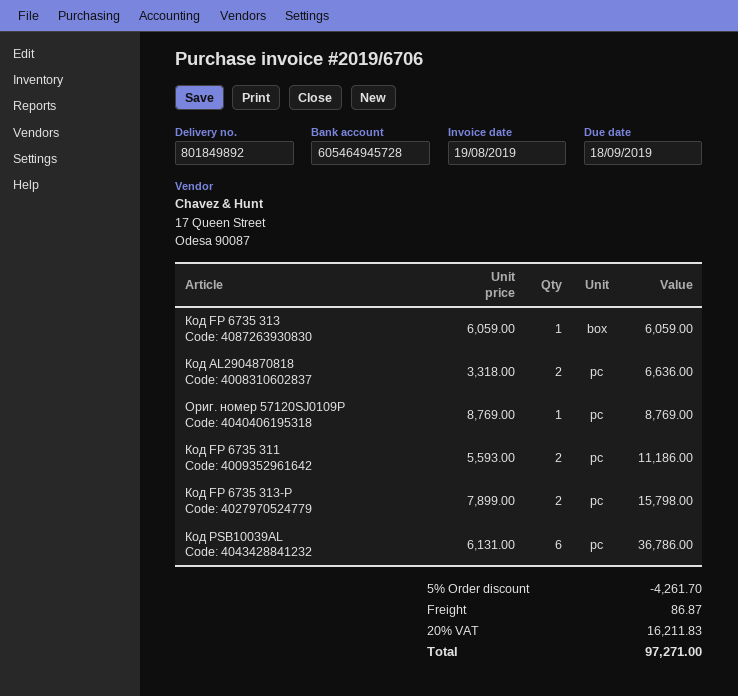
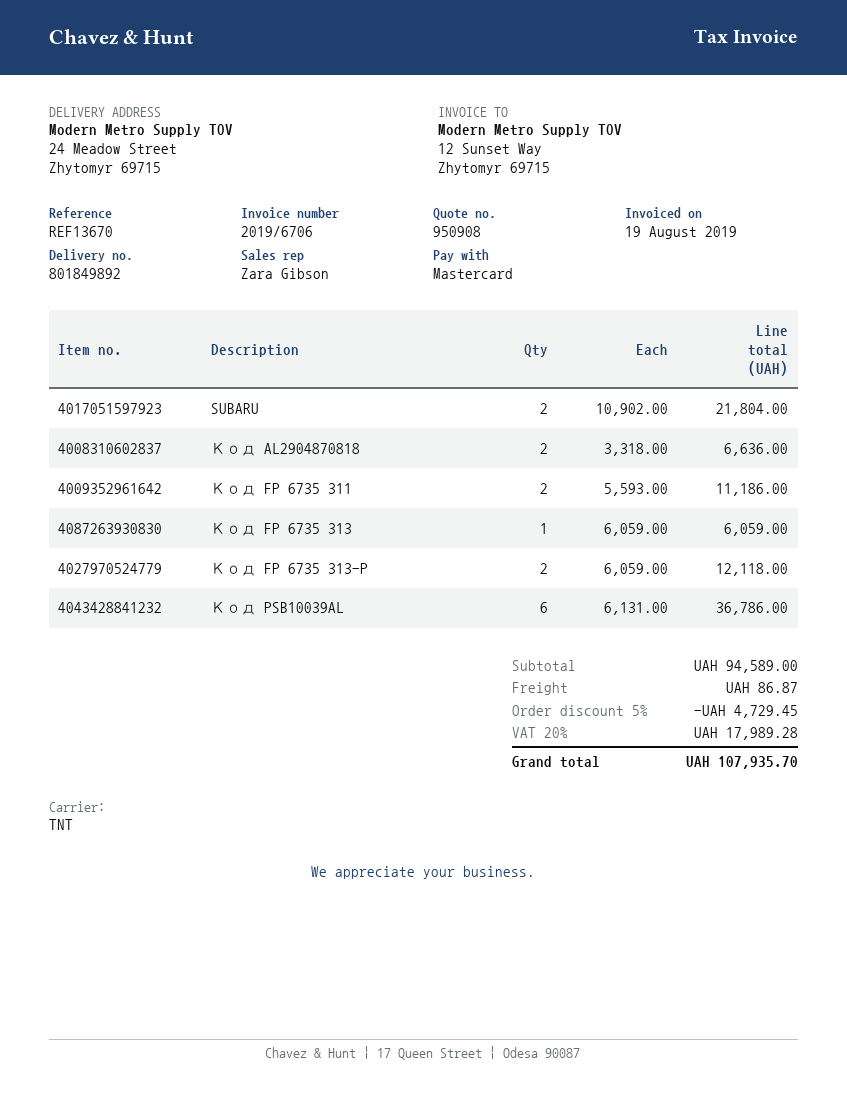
Ориг. номер 57120SJ0109P: 1 x 8769.00 = 8769.00 -> none
Код FP 6735 313-P: 2 x 7899.00 = 15798.00 -> 2 x 6059.00 = 12118.00
SUBARU: none -> 2 x 10902.00 = 21804.00
discount: 5% = 4261.70 -> 5% = 4729.45
tax: 20% = 16211.83 -> 20% = 17989.28
total: 97271.00 -> 107935.70

